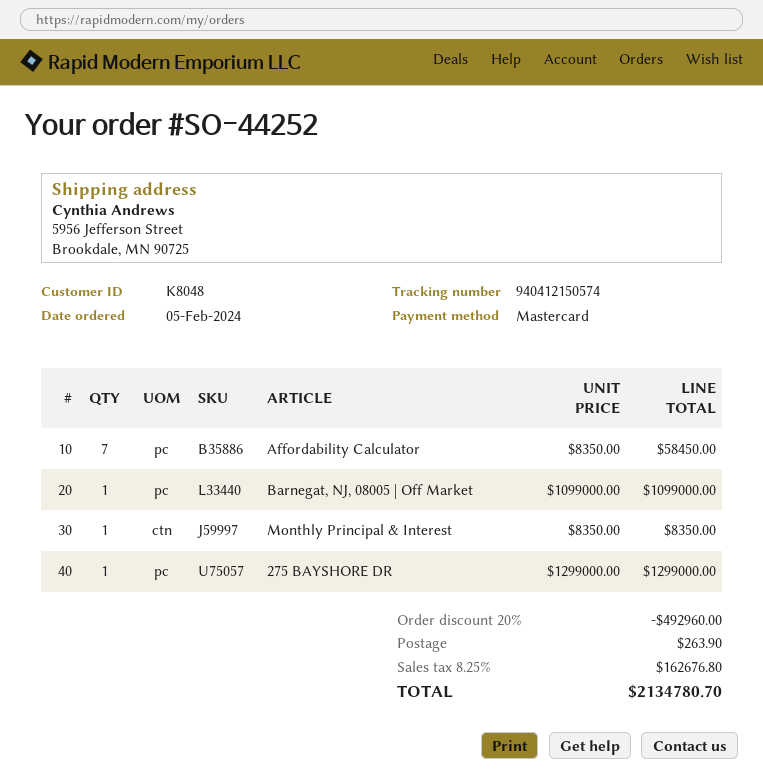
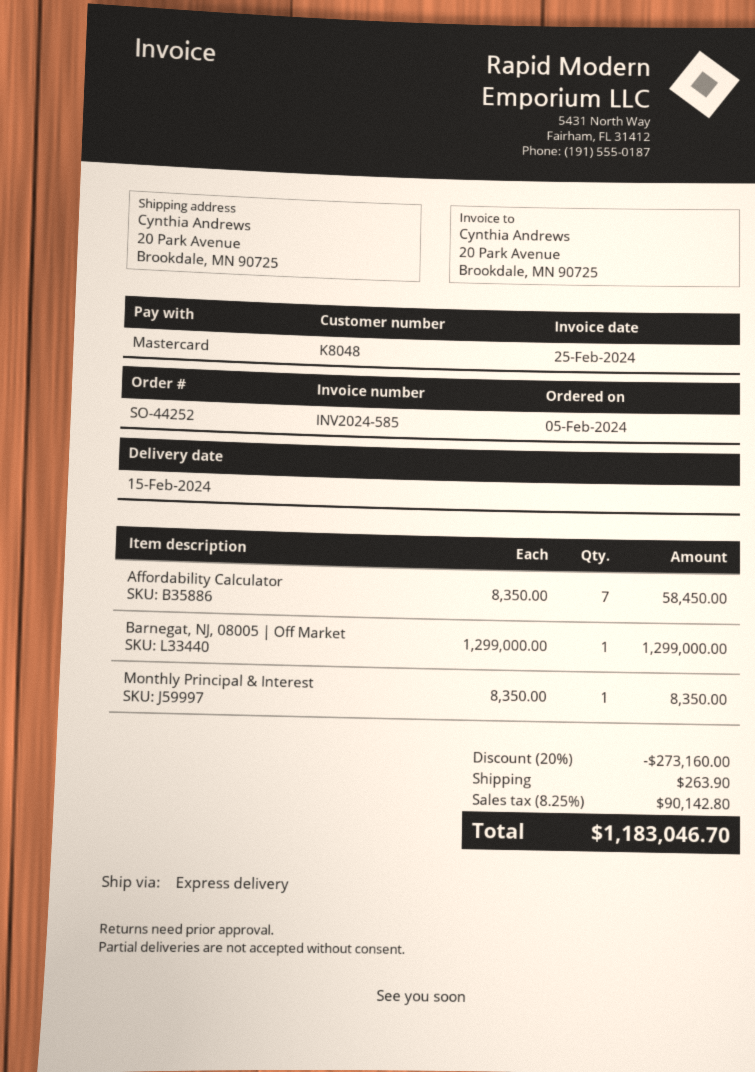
ship to: 5956 Jefferson Street, Brookdale, MN 90725 -> 20 Park Avenue, Brookdale, MN 90725
Barnegat, NJ, 08005 | Off Market: 1 x 1099000.00 = 1099000.00 -> 1 x 1299000.00 = 1299000.00
275 BAYSHORE DR: 1 x 1299000.00 = 1299000.00 -> none
discount: 20% = 492960.00 -> 20% = 273160.00
tax: 8.25% = 162676.80 -> 8.25% = 90142.80
total: 2134780.70 -> 1183046.70

